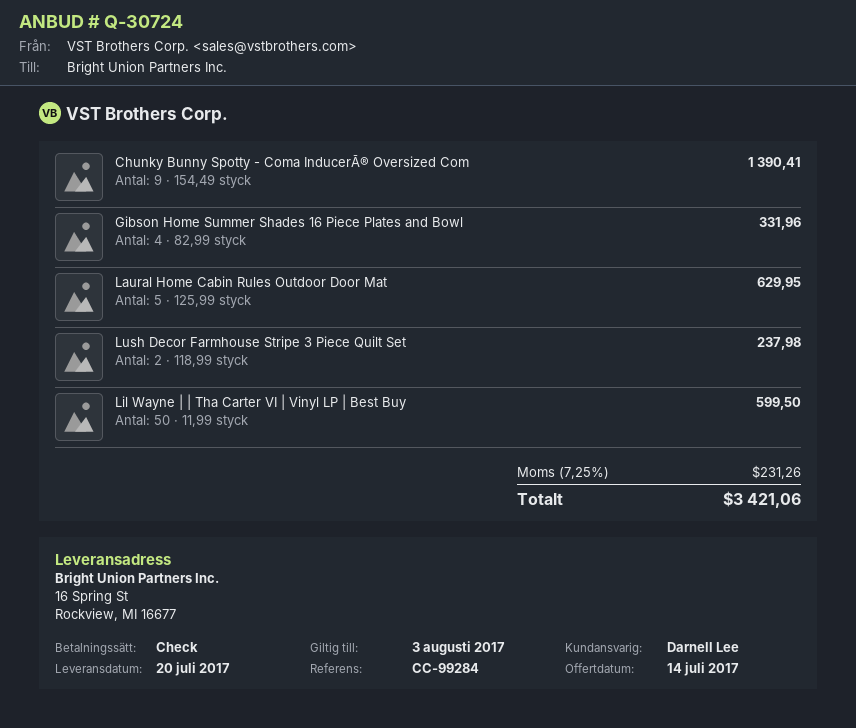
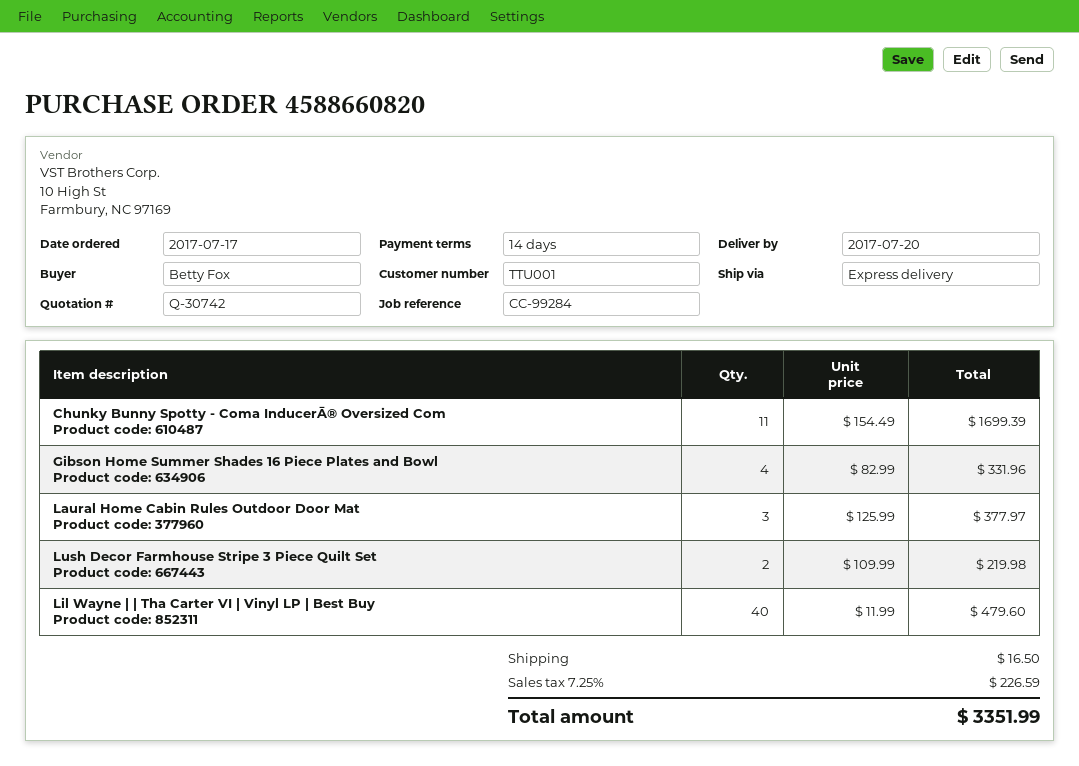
quote number: Q-30724 -> Q-30742
Chunky Bunny Spotty - Coma InducerĀ® Oversized Com: 9 x 154.49 = 1390.41 -> 11 x 154.49 = 1699.39
Laural Home Cabin Rules Outdoor Door Mat: 5 x 125.99 = 629.95 -> 3 x 125.99 = 377.97
Lush Decor Farmhouse Stripe 3 Piece Quilt Set: 2 x 118.99 = 237.98 -> 2 x 109.99 = 219.98
Lil Wayne | | Tha Carter VI | Vinyl LP | Best Buy: 50 x 11.99 = 599.50 -> 40 x 11.99 = 479.60
shipping: none -> 16.50
tax: 7.25% = 231.26 -> 7.25% = 226.59
total: 3421.06 -> 3351.99

